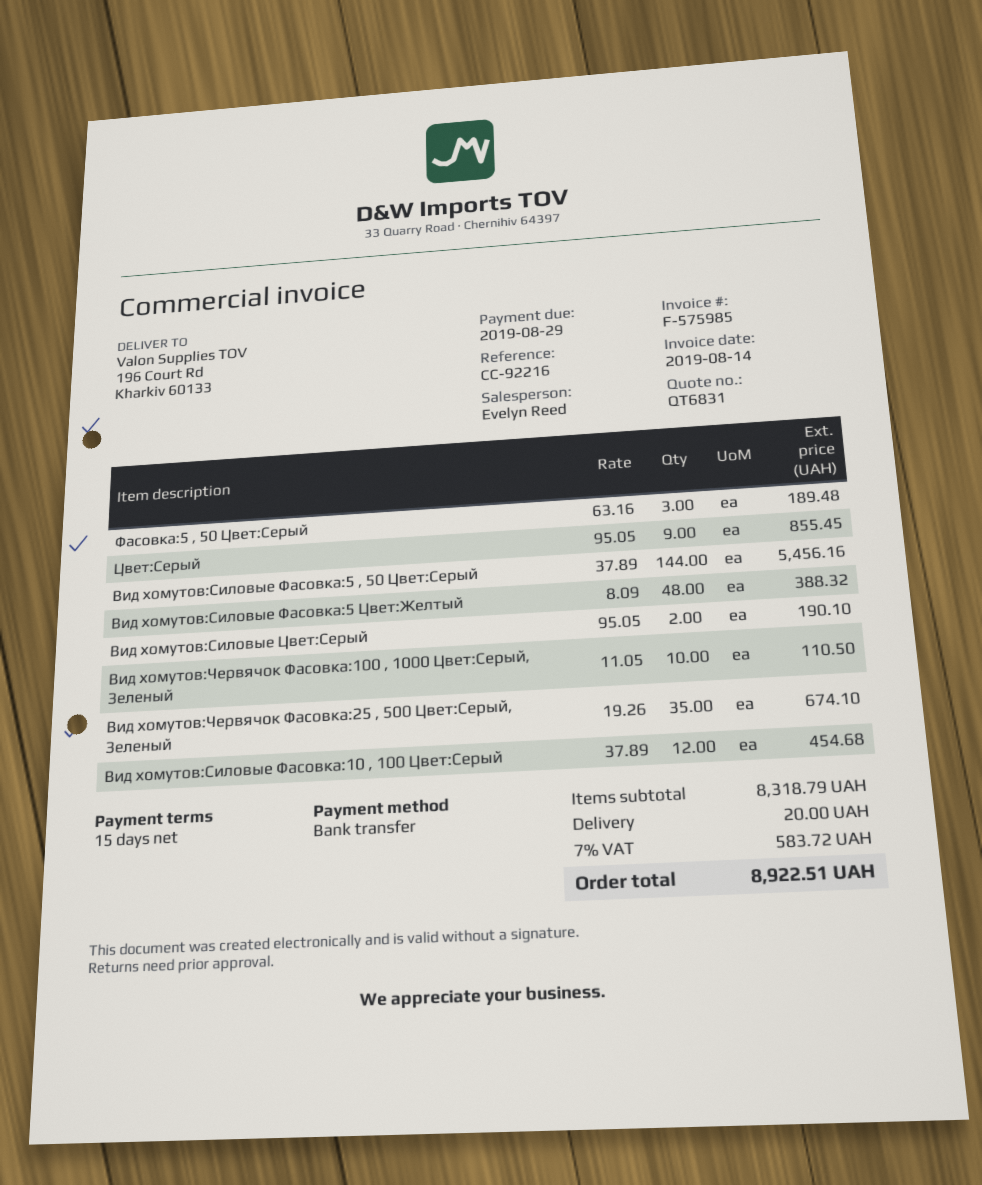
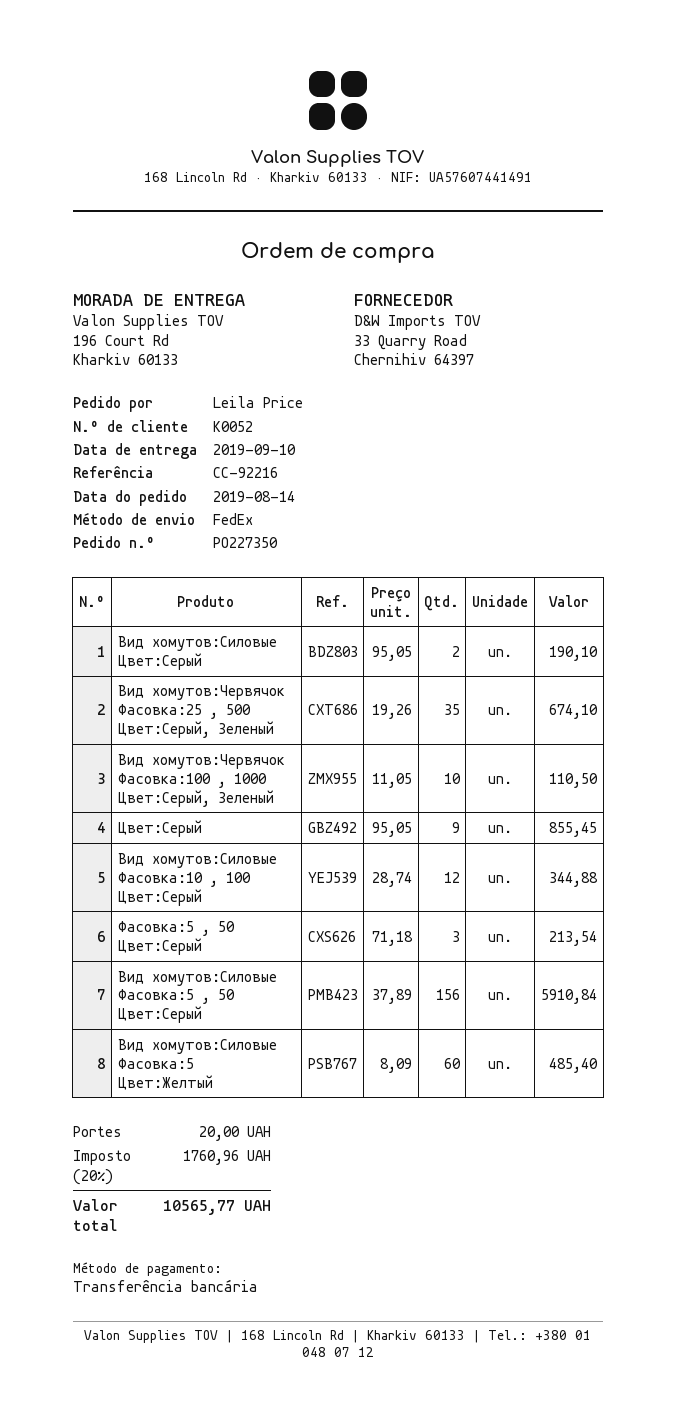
Фасовка:5 , 50 Цвет:Серый: 3 x 63.16 = 189.48 -> 3 x 71.18 = 213.54
Вид хомутов:Силовые Фасовка:5 , 50 Цвет:Серый: 144 x 37.89 = 5456.16 -> 156 x 37.89 = 5910.84
Вид хомутов:Силовые Фасовка:5 Цвет:Желтый: 48 x 8.09 = 388.32 -> 60 x 8.09 = 485.40
Вид хомутов:Силовые Фасовка:10 , 100 Цвет:Серый: 12 x 37.89 = 454.68 -> 12 x 28.74 = 344.88
tax: 7% = 583.72 -> 20% = 1760.96
total: 8922.51 -> 10565.77

